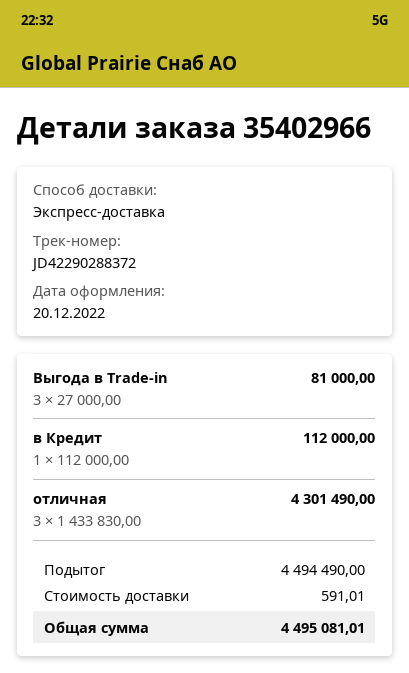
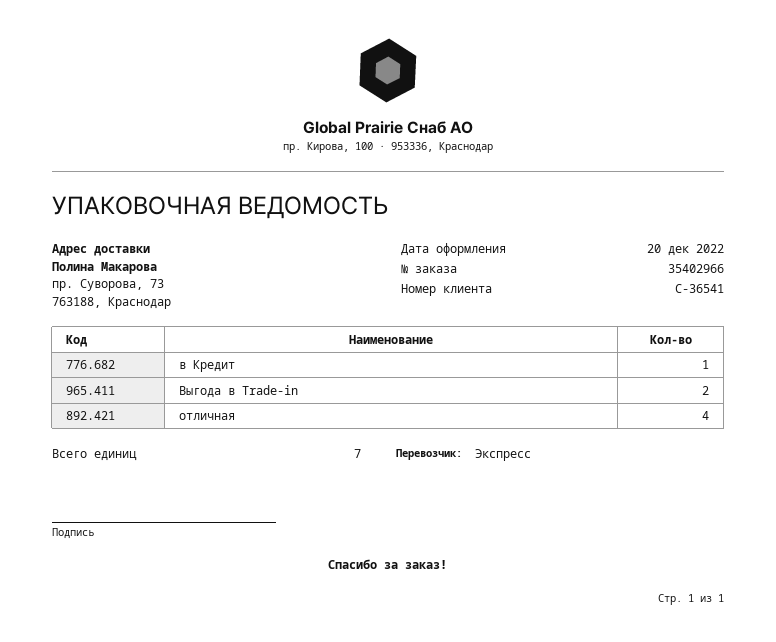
Выгода в Trade-in: 3 -> 2
отличная: 3 -> 4

